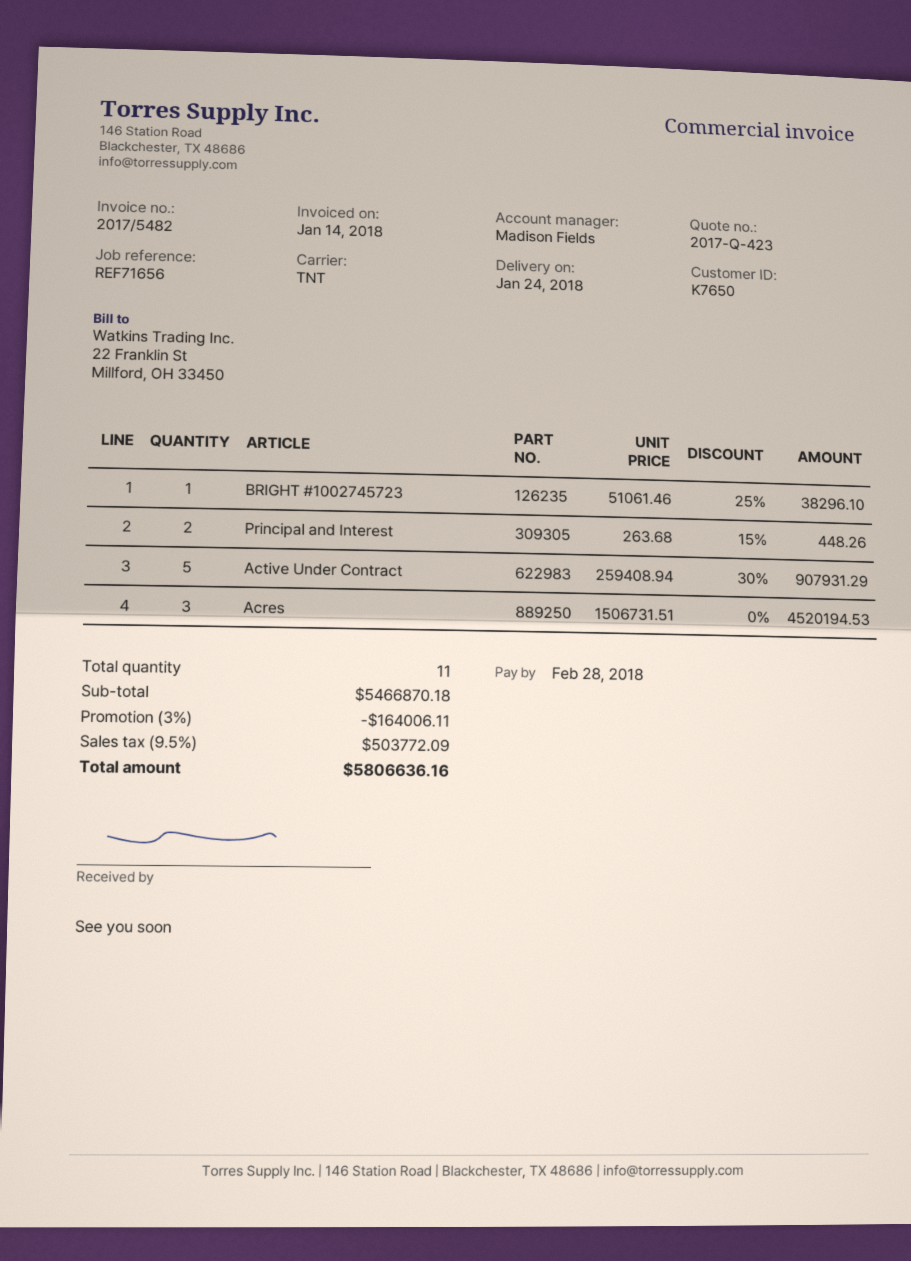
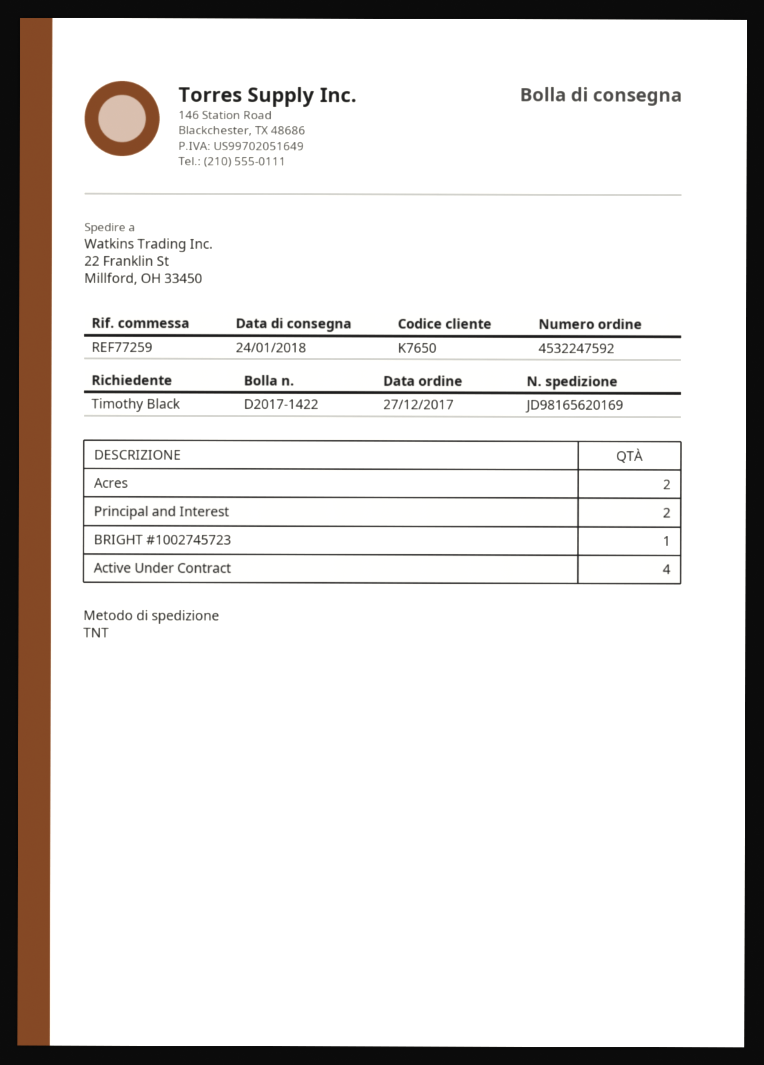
reference: REF71656 -> REF77259
Active Under Contract: 5 -> 4
Acres: 3 -> 2

